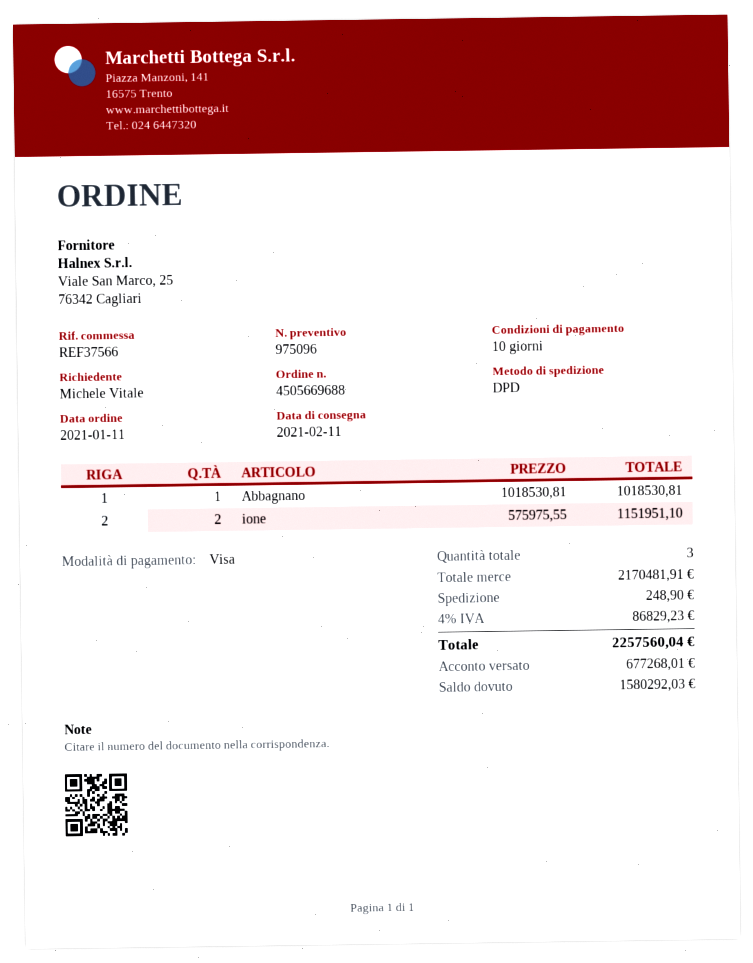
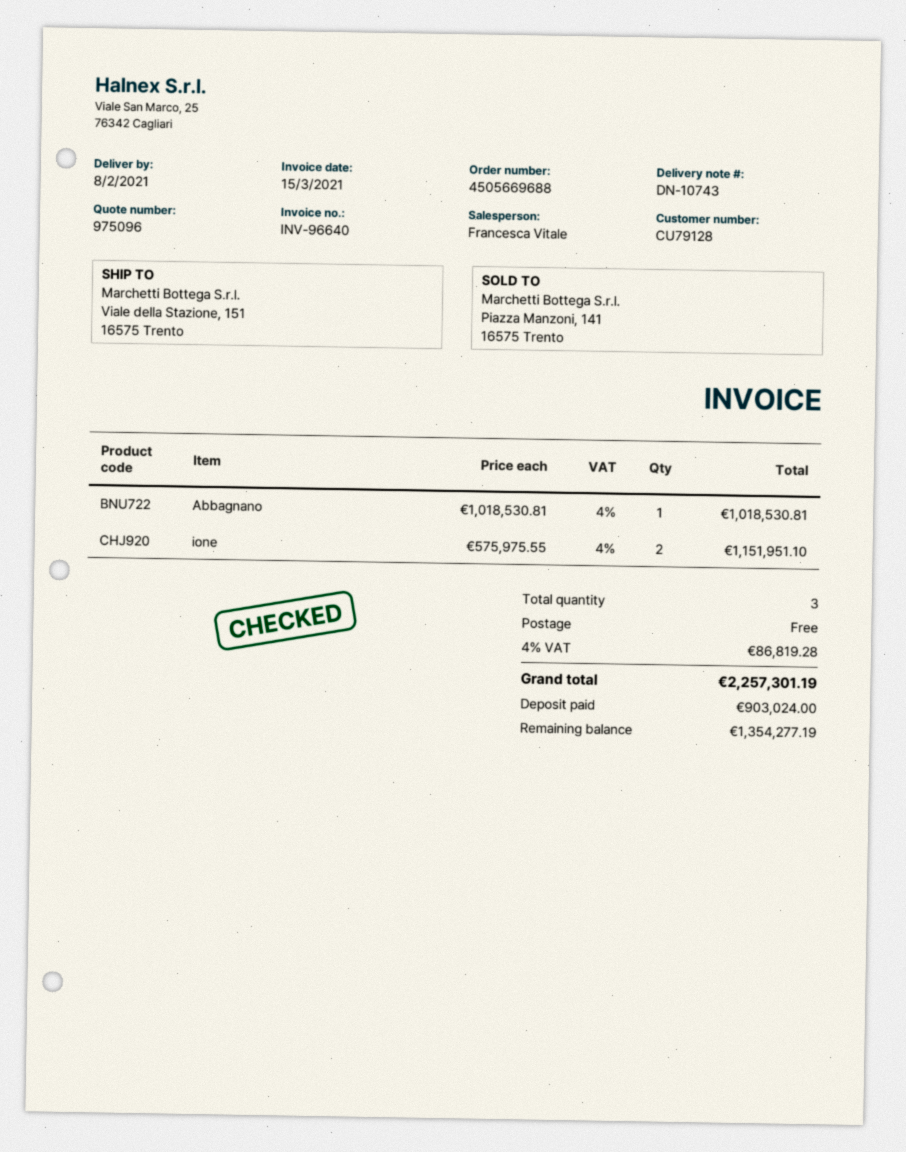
delivery date: 2021-02-11 -> 2021-02-08
shipping: 248.90 -> 0.00
tax: 4% = 86829.23 -> 4% = 86819.28
total: 2257560.04 -> 2257301.19
deposit: 677268.01 -> 903024.00
balance: 1580292.03 -> 1354277.19

